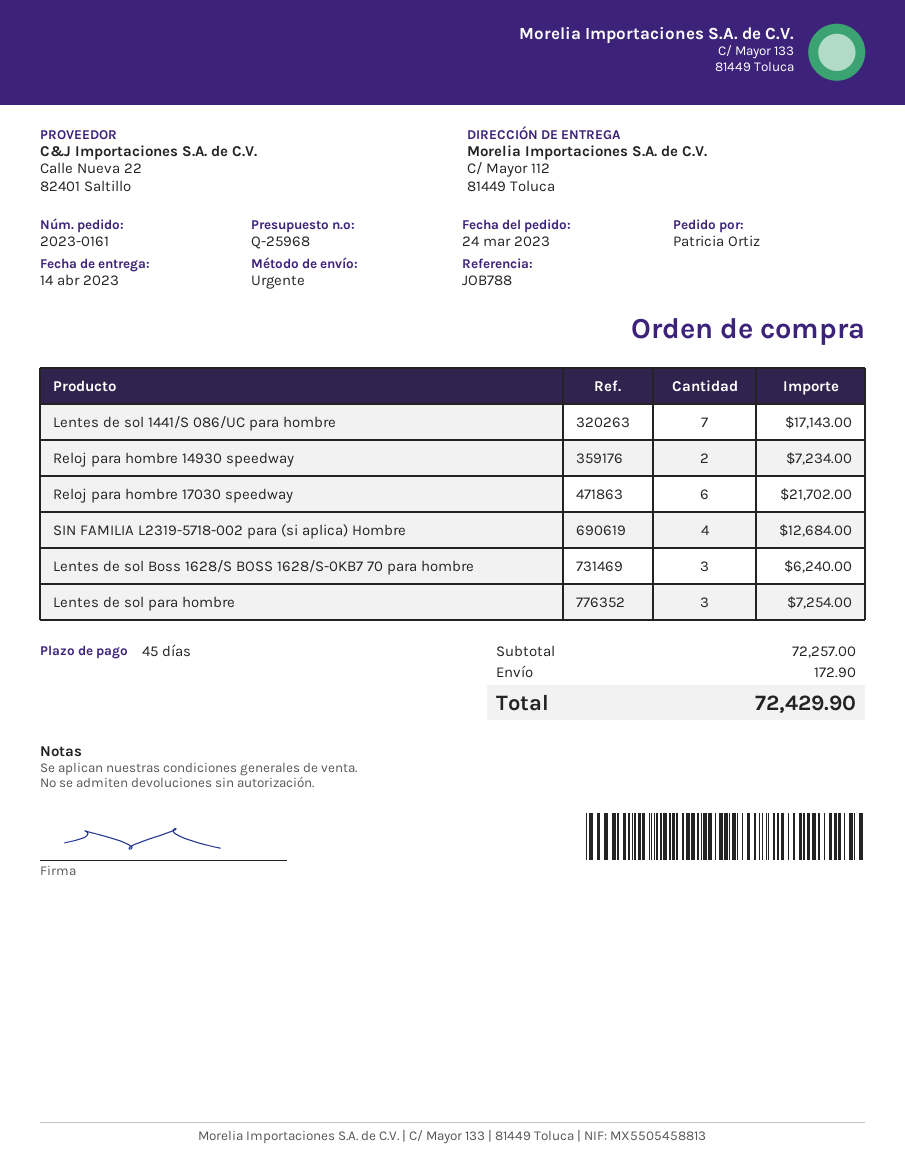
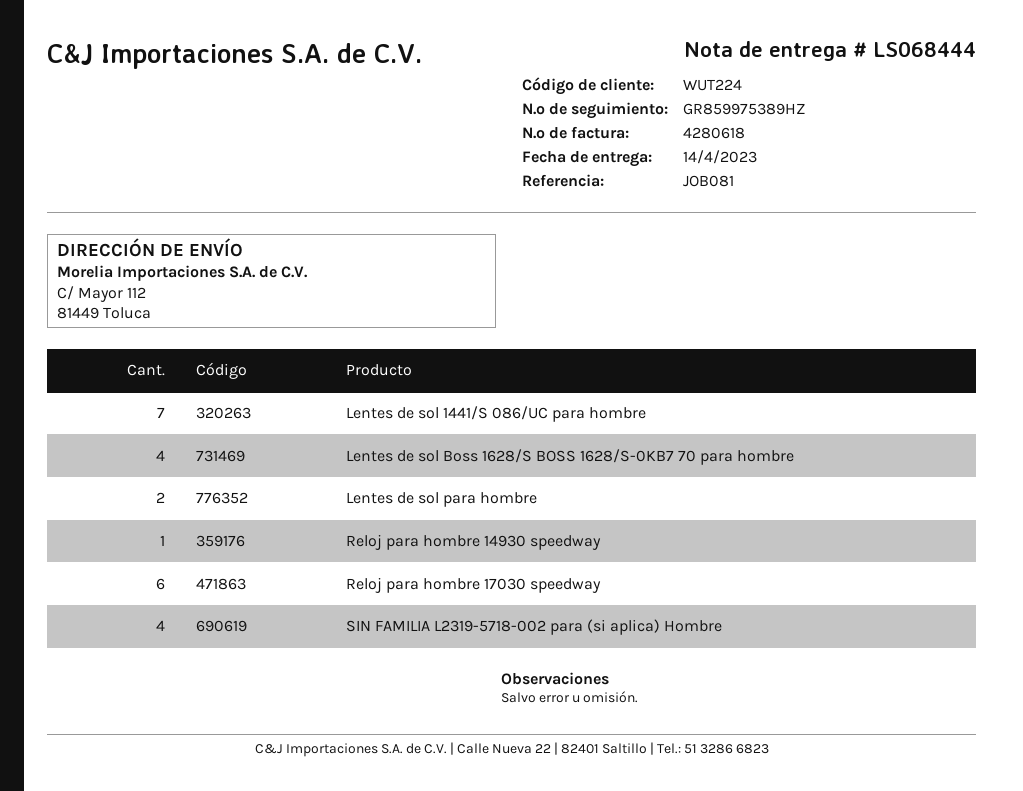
reference: JOB788 -> JOB081
Reloj para hombre 14930 speedway: 2 -> 1
Lentes de sol Boss 1628/S BOSS 1628/S-0KB7 70 para hombre: 3 -> 4
Lentes de sol para hombre: 3 -> 2

